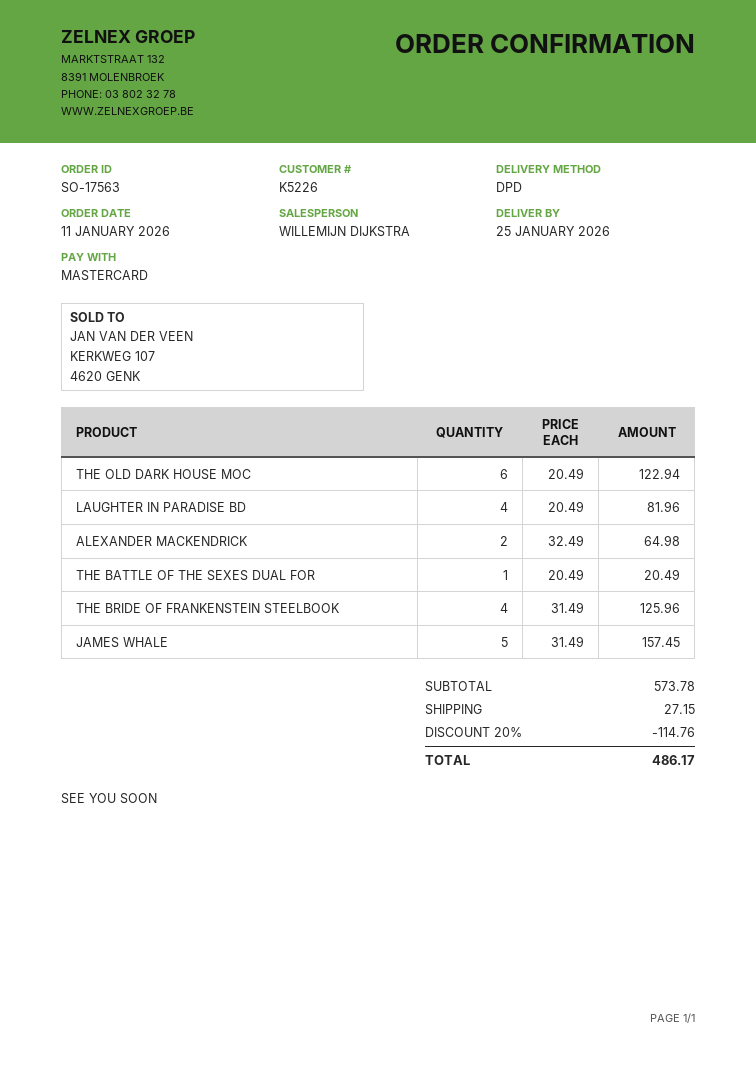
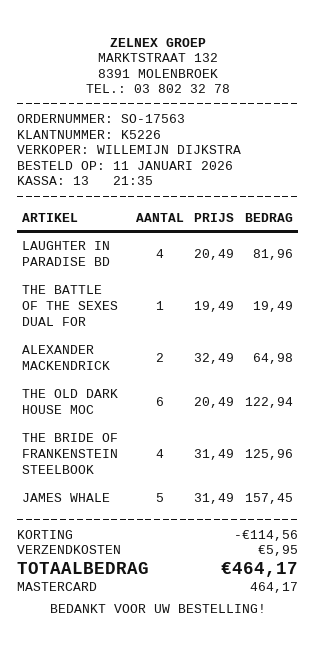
THE BATTLE OF THE SEXES DUAL FOR: 1 x 20.49 = 20.49 -> 1 x 19.49 = 19.49
discount: 114.76 -> 114.56
shipping: 27.15 -> 5.95
total: 486.17 -> 464.17

